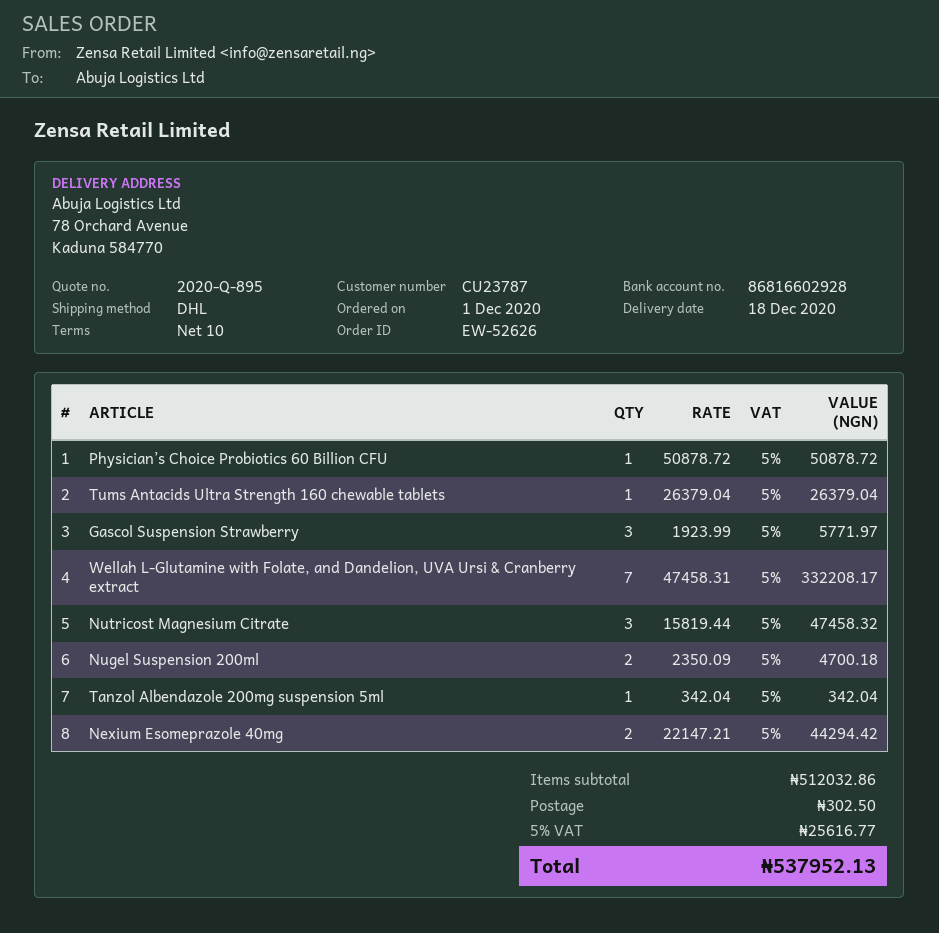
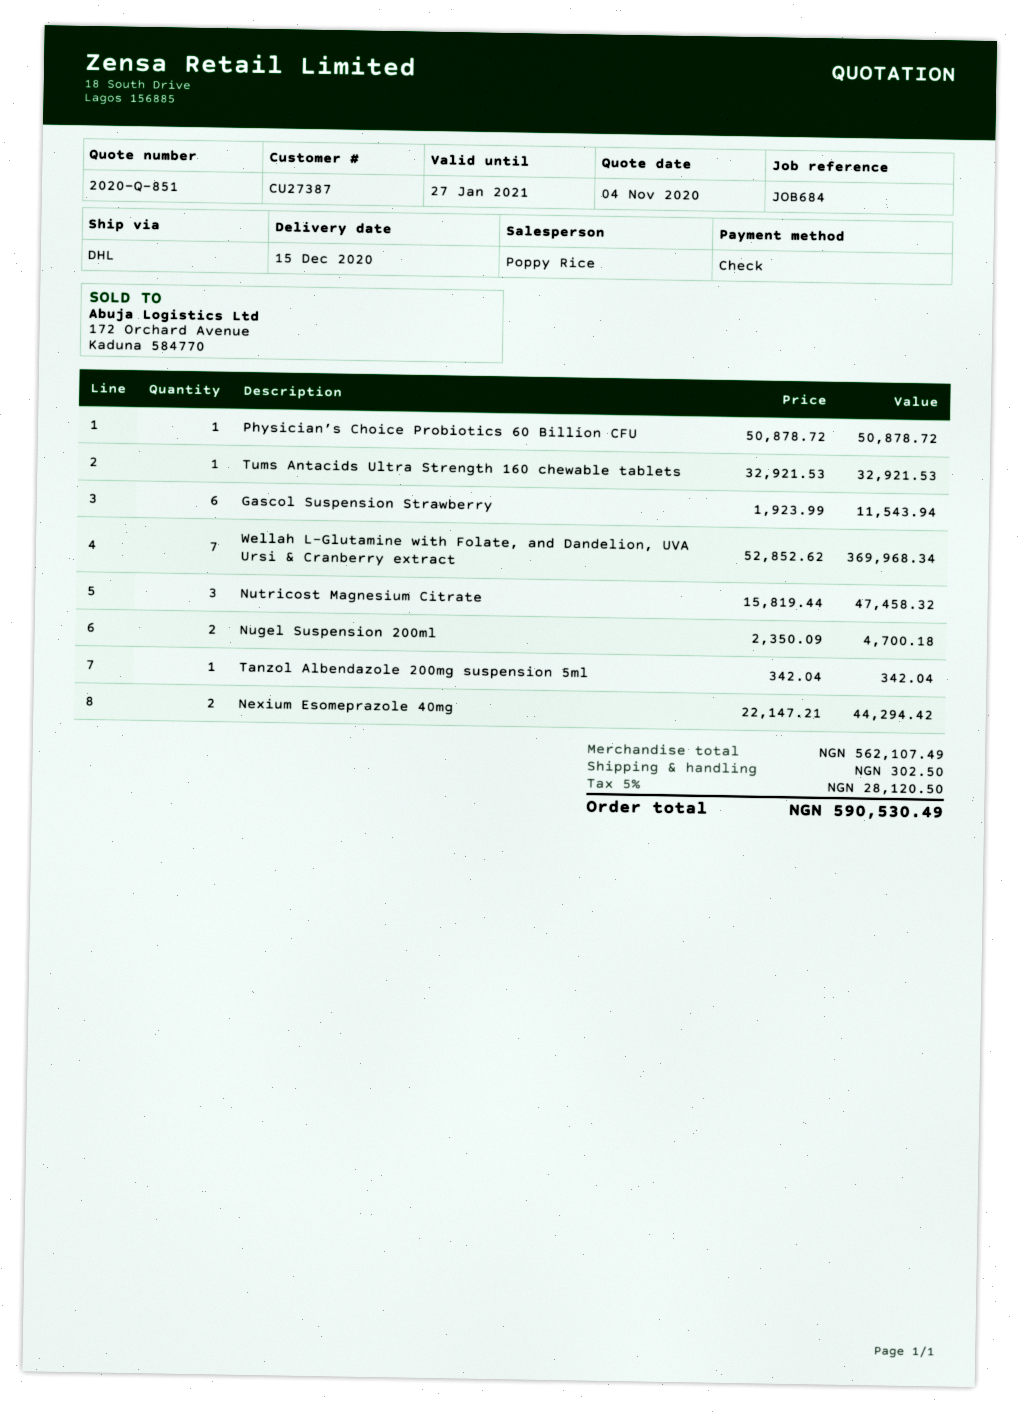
quote number: 2020-Q-895 -> 2020-Q-851
delivery date: 2020-12-18 -> 2020-12-15
customer number: CU23787 -> CU27387
Tums Antacids Ultra Strength 160 chewable tablets: 1 x 26379.04 = 26379.04 -> 1 x 32921.53 = 32921.53
Gascol Suspension Strawberry: 3 x 1923.99 = 5771.97 -> 6 x 1923.99 = 11543.94
Wellah L-Glutamine with Folate, and Dandelion, UVA Ursi & Cranberry extract: 7 x 47458.31 = 332208.17 -> 7 x 52852.62 = 369968.34
subtotal: 512032.86 -> 562107.49
tax: 5% = 25616.77 -> 5% = 28120.50
total: 537952.13 -> 590530.49

